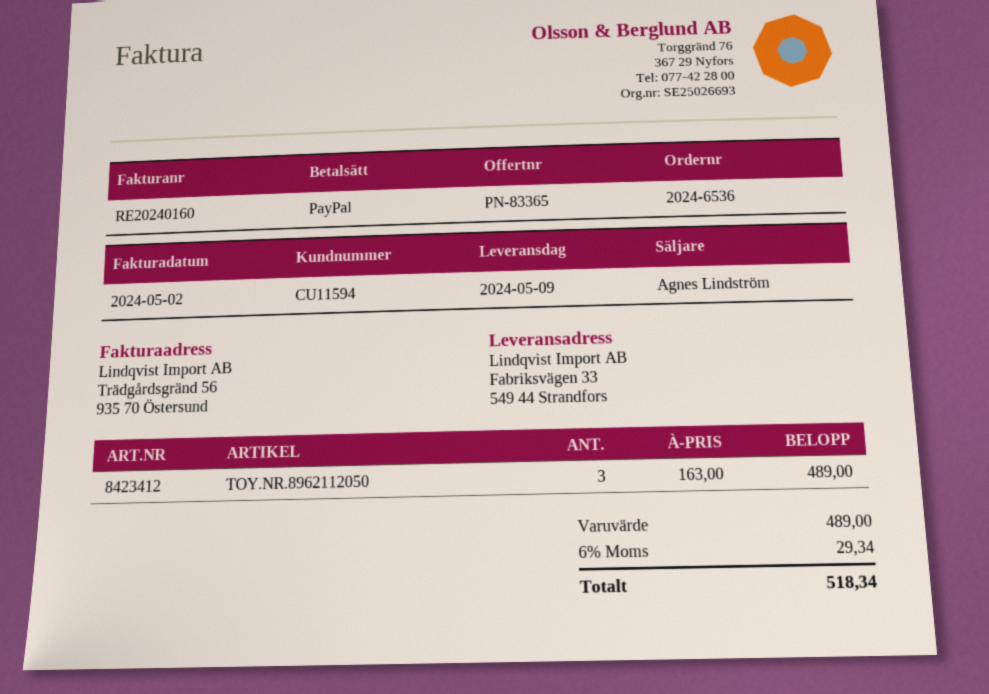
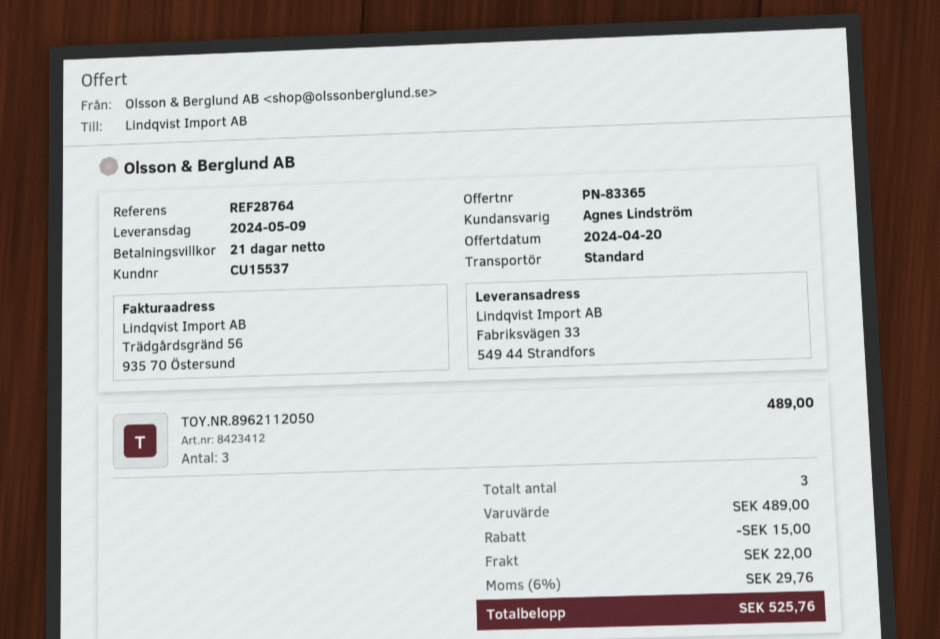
customer number: CU11594 -> CU15537
discount: none -> 15.00
shipping: none -> 22.00
tax: 6% = 29.34 -> 6% = 29.76
total: 518.34 -> 525.76

